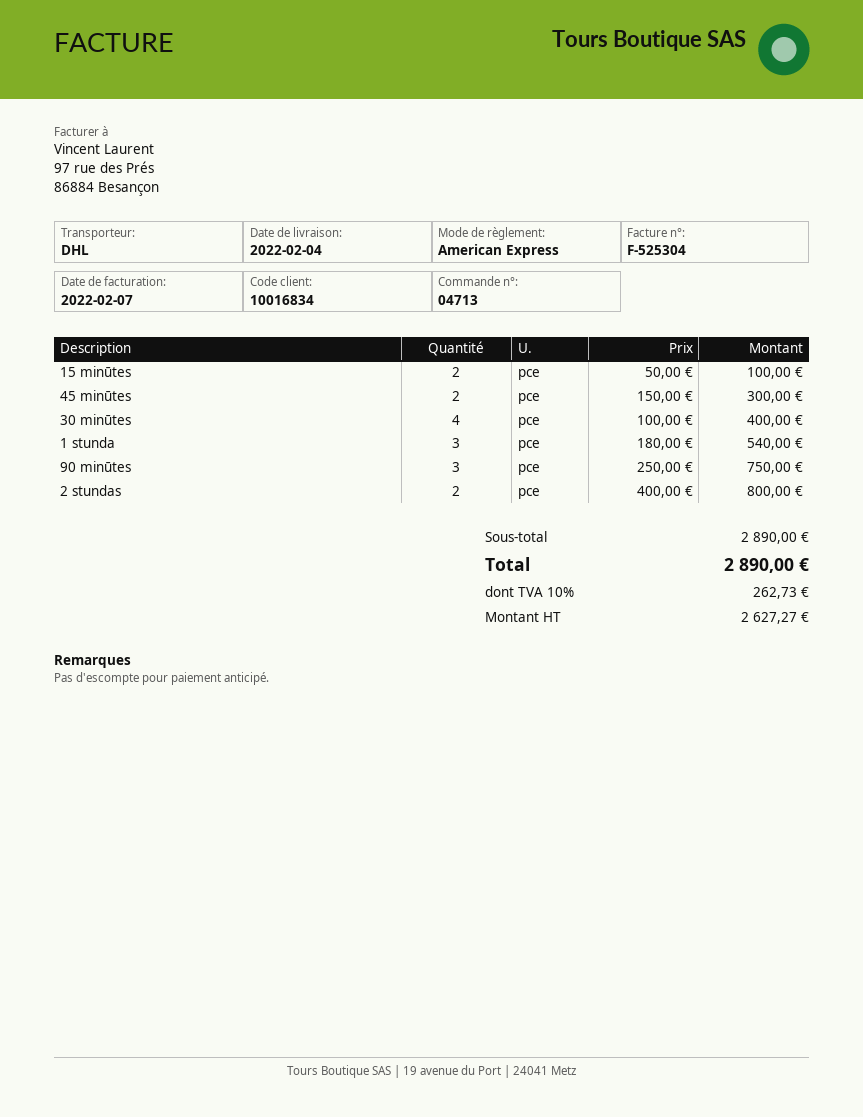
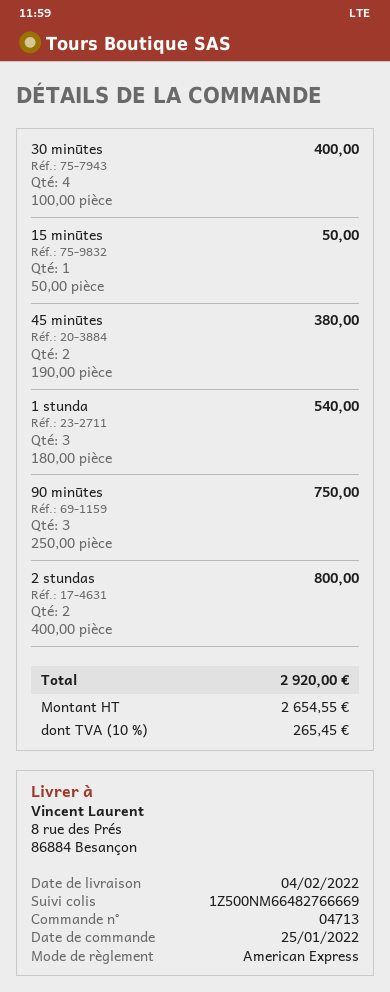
15 minūtes: 2 x 50.00 = 100.00 -> 1 x 50.00 = 50.00
45 minūtes: 2 x 150.00 = 300.00 -> 2 x 190.00 = 380.00
net: 2627.27 -> 2654.55
tax: 10% = 262.73 -> 10% = 265.45
total: 2890.00 -> 2920.00

